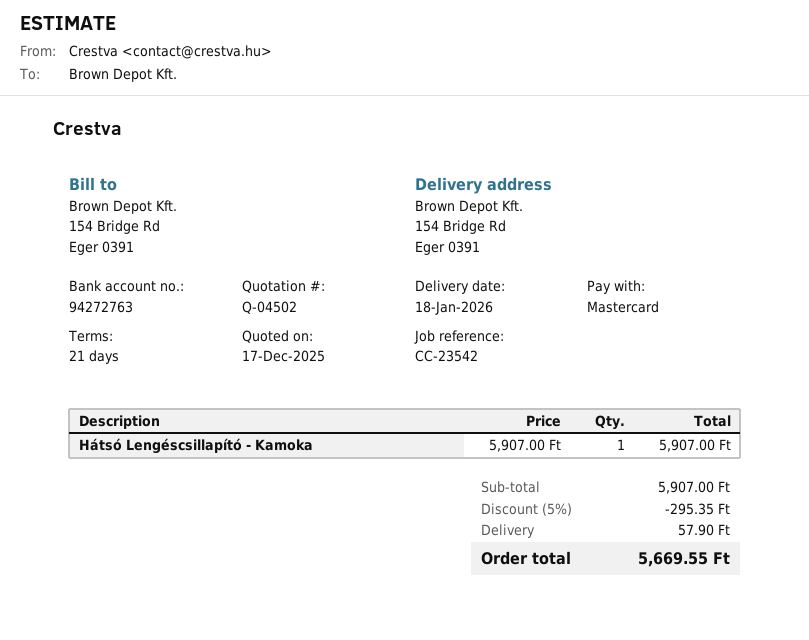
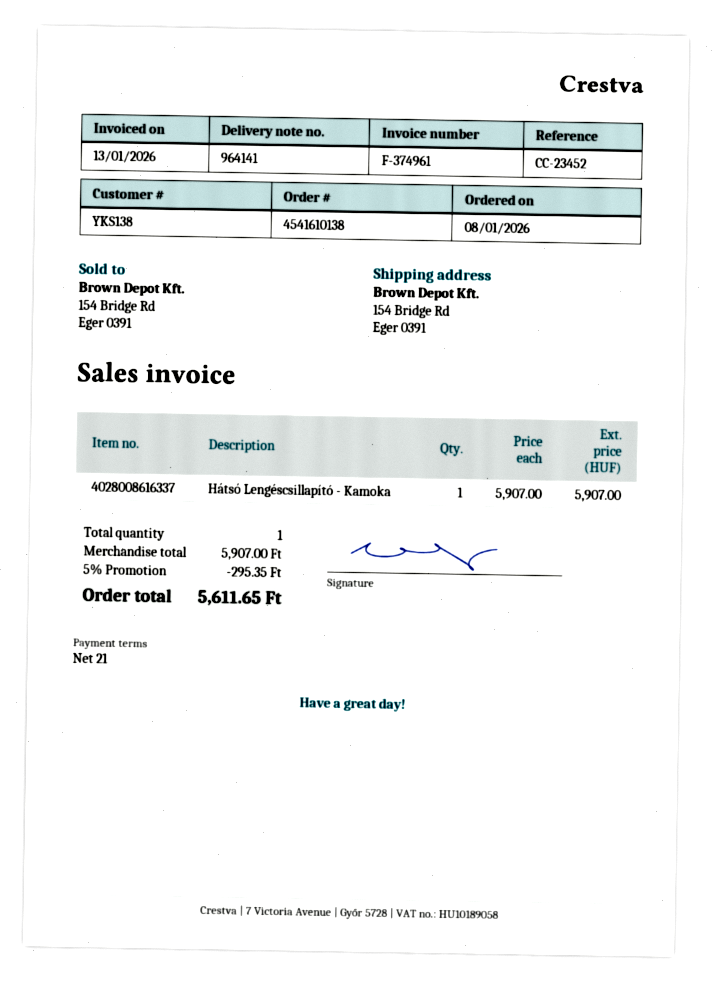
reference: CC-23542 -> CC-23452
shipping: 57.90 -> none
total: 5669.55 -> 5611.65

